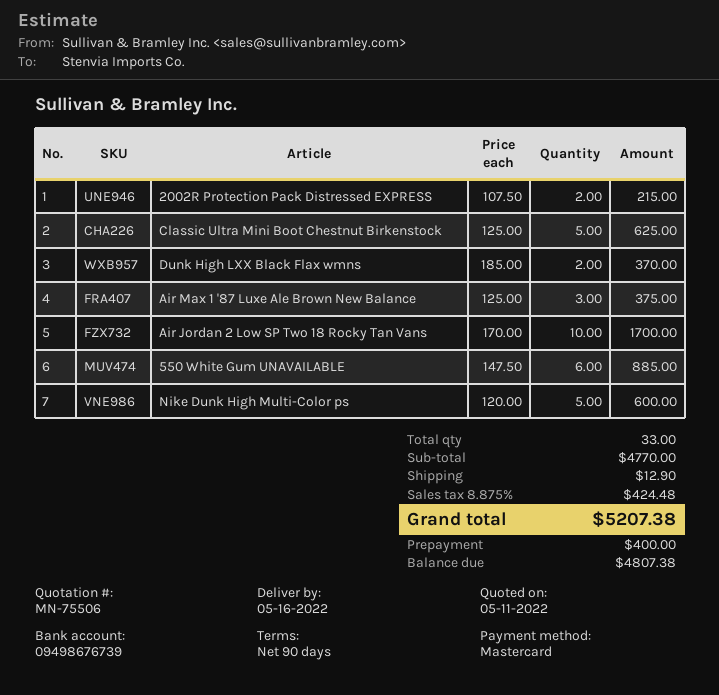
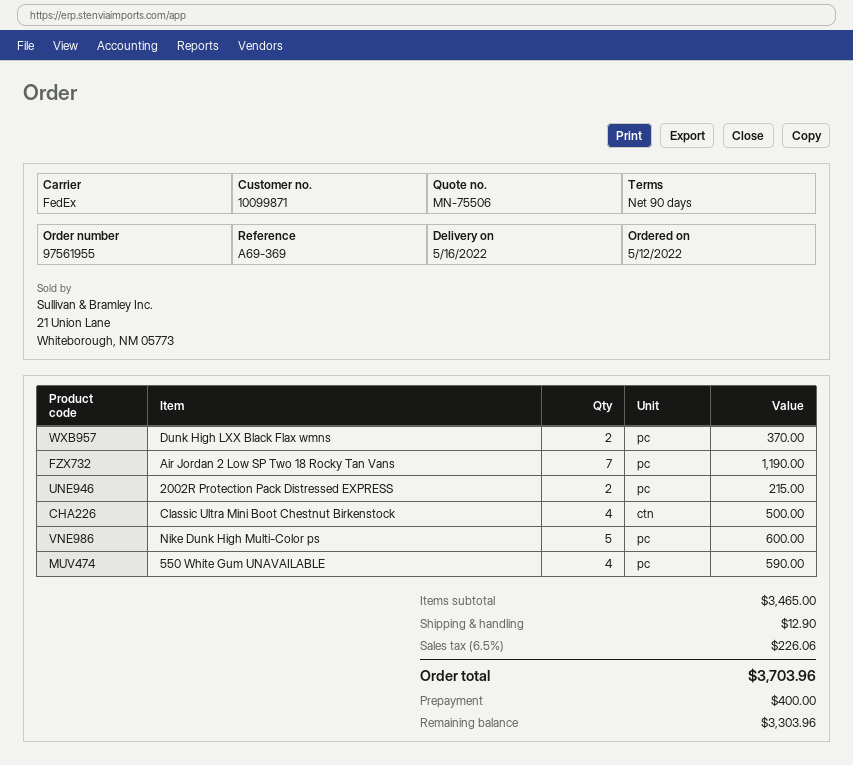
Classic Ultra Mini Boot Chestnut Birkenstock: 5 for 625.00 -> 4 for 500.00
Air Max 1 '87 Luxe Ale Brown New Balance: 3 for 375.00 -> none
Air Jordan 2 Low SP Two 18 Rocky Tan Vans: 10 for 1700.00 -> 7 for 1190.00
550 White Gum UNAVAILABLE: 6 for 885.00 -> 4 for 590.00
subtotal: 4770.00 -> 3465.00
tax: 8.875% = 424.48 -> 6.5% = 226.06
total: 5207.38 -> 3703.96
balance: 4807.38 -> 3303.96

